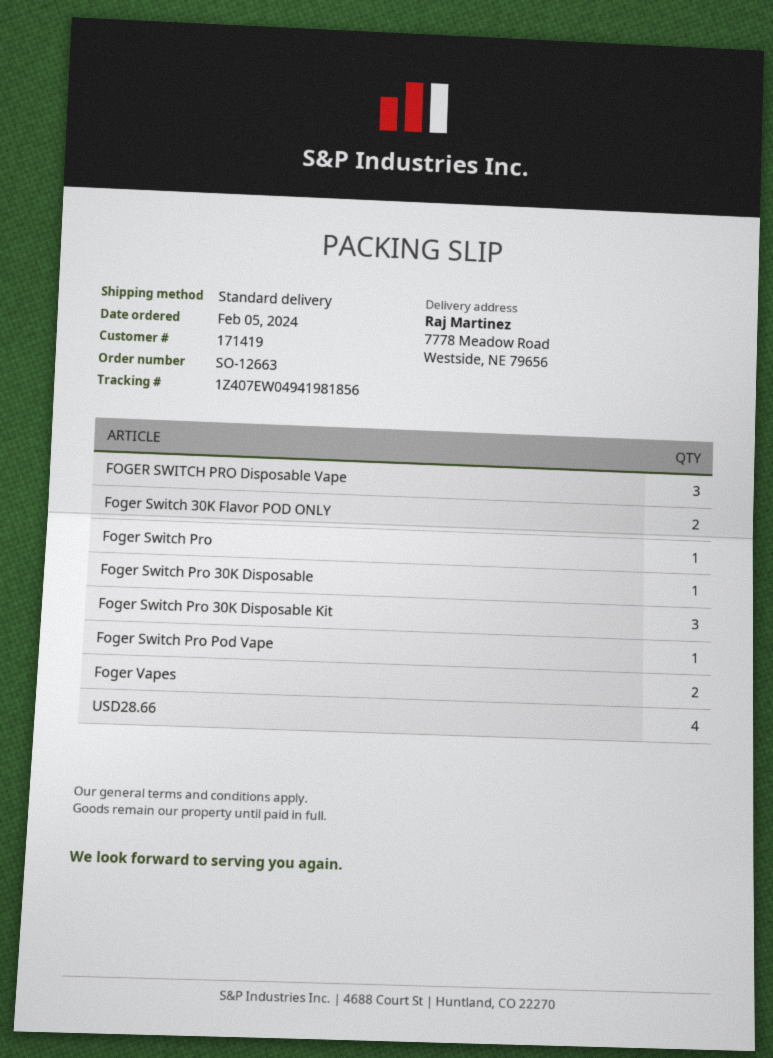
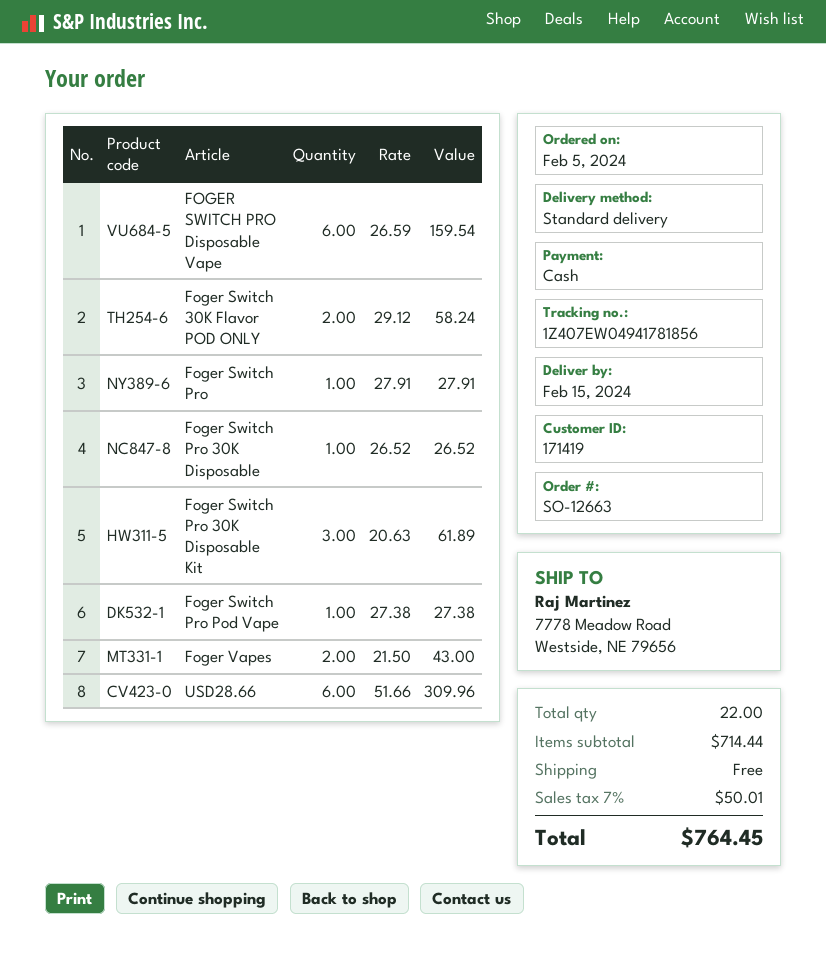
tracking number: 1Z407EW04941981856 -> 1Z407EW04941781856
FOGER SWITCH PRO Disposable Vape: 3 -> 6
USD28.66: 4 -> 6

